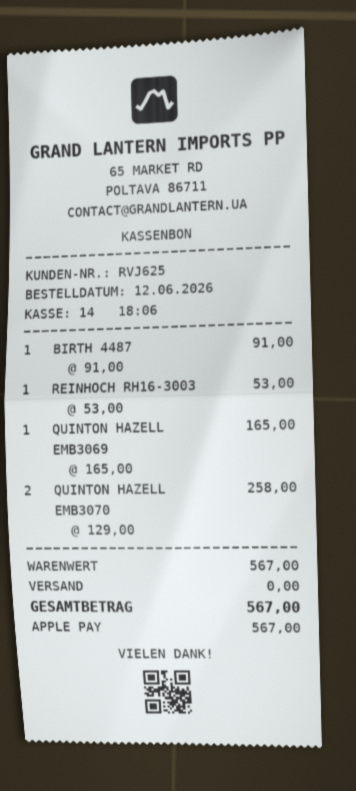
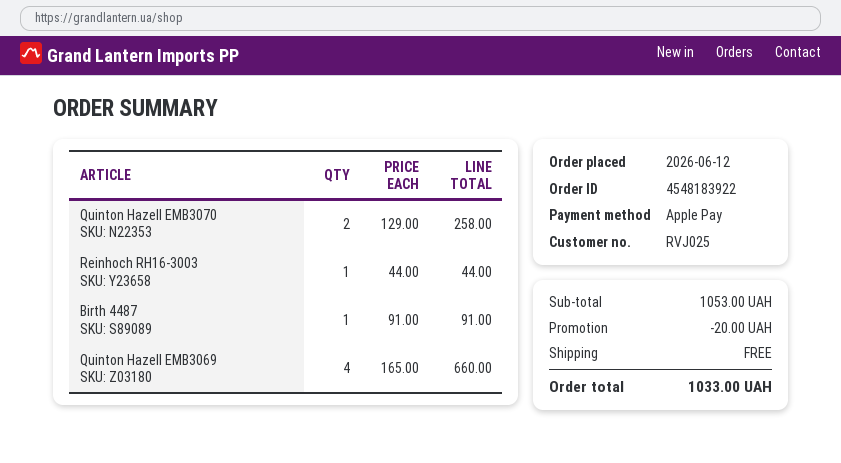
customer number: RVJ625 -> RVJ025
REINHOCH RH16-3003: 1 x 53.00 = 53.00 -> 1 x 44.00 = 44.00
QUINTON HAZELL EMB3069: 1 x 165.00 = 165.00 -> 4 x 165.00 = 660.00
subtotal: 567.00 -> 1053.00
discount: none -> 20.00
total: 567.00 -> 1033.00

